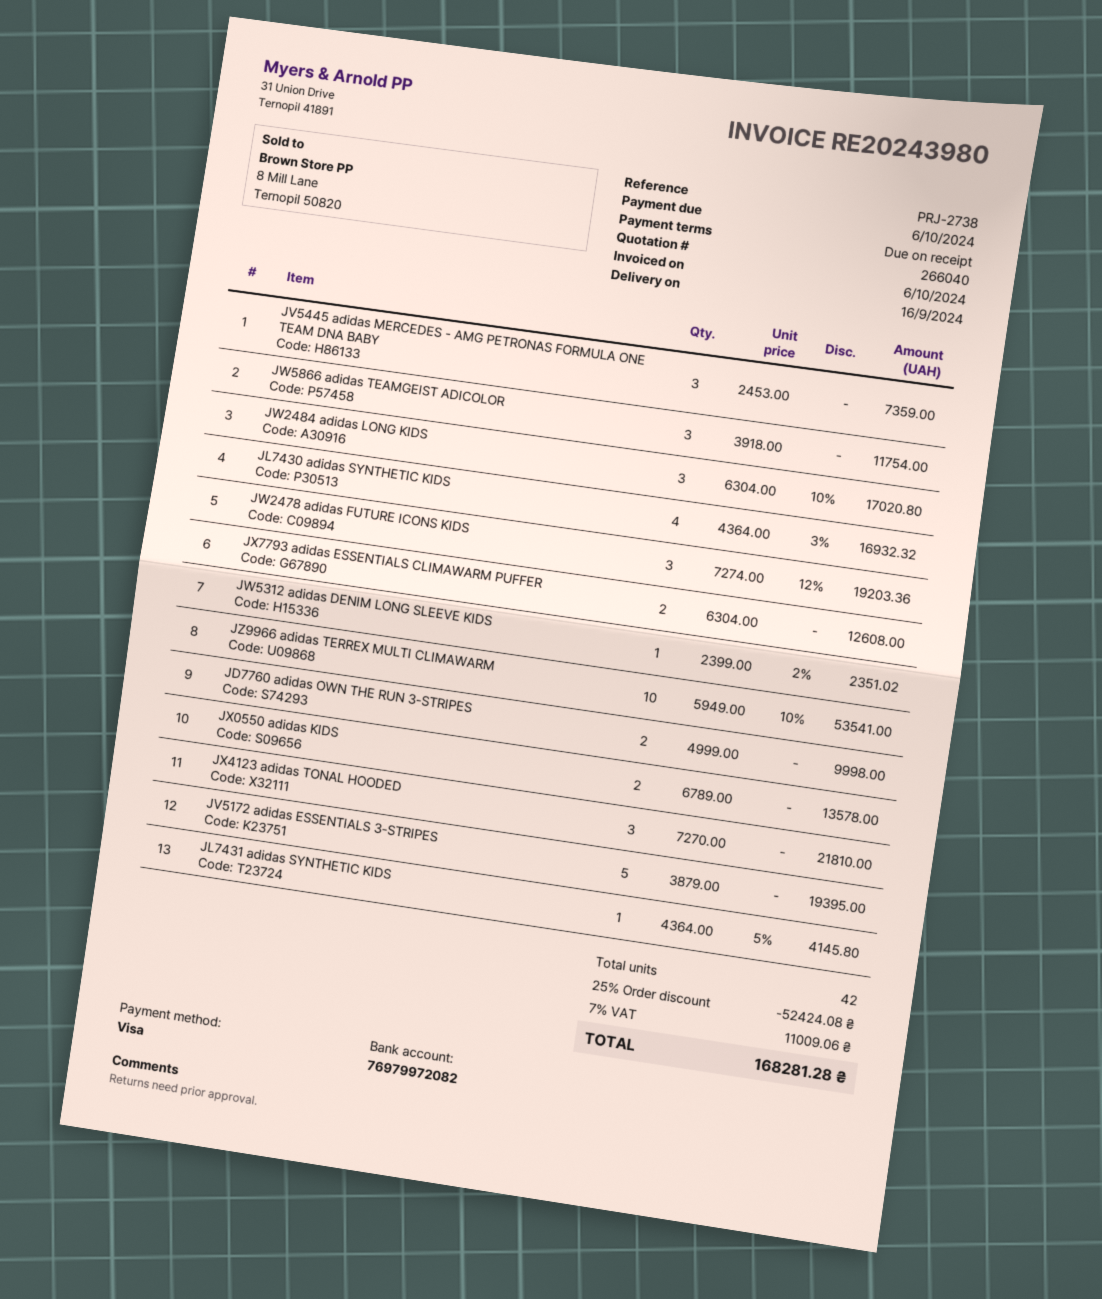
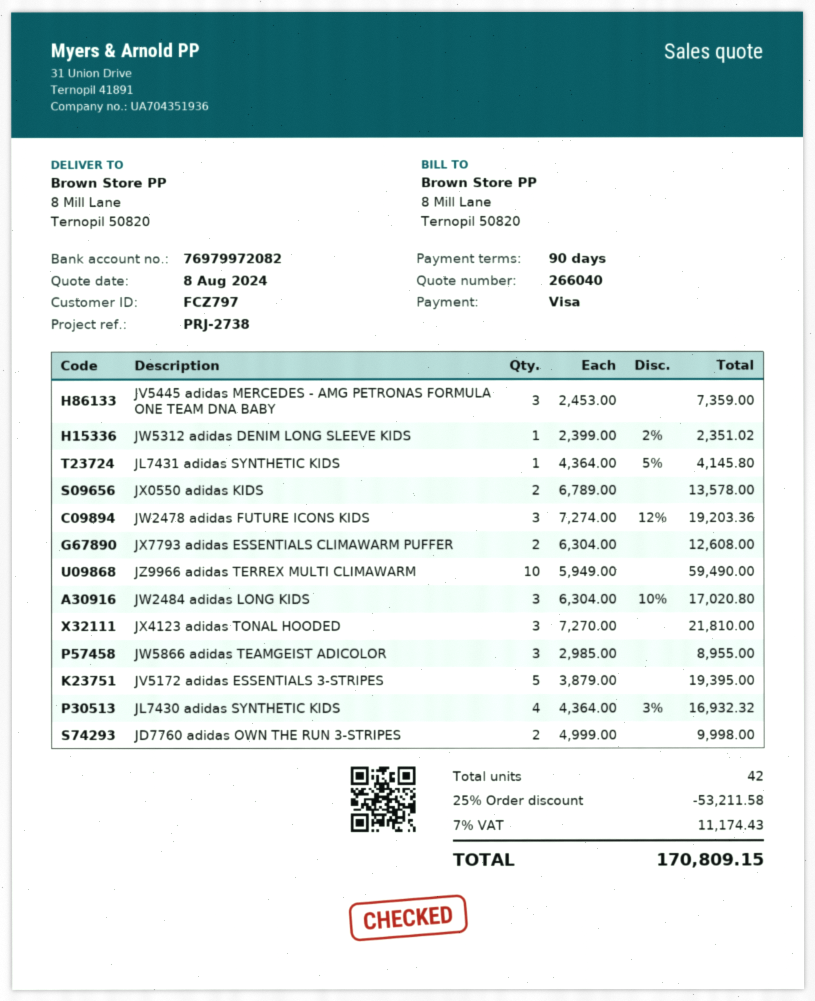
payment terms: on receipt -> 90 days
JW5866 adidas TEAMGEIST ADICOLOR: 3 x 3918.00 = 11754.00 -> 3 x 2985.00 = 8955.00
JZ9966 adidas TERREX MULTI CLIMAWARM: 10 x 5949.00 - 10% = 53541.00 -> 10 x 5949.00 = 59490.00
discount: 25% = 52424.08 -> 25% = 53211.58
tax: 7% = 11009.06 -> 7% = 11174.43
total: 168281.28 -> 170809.15

